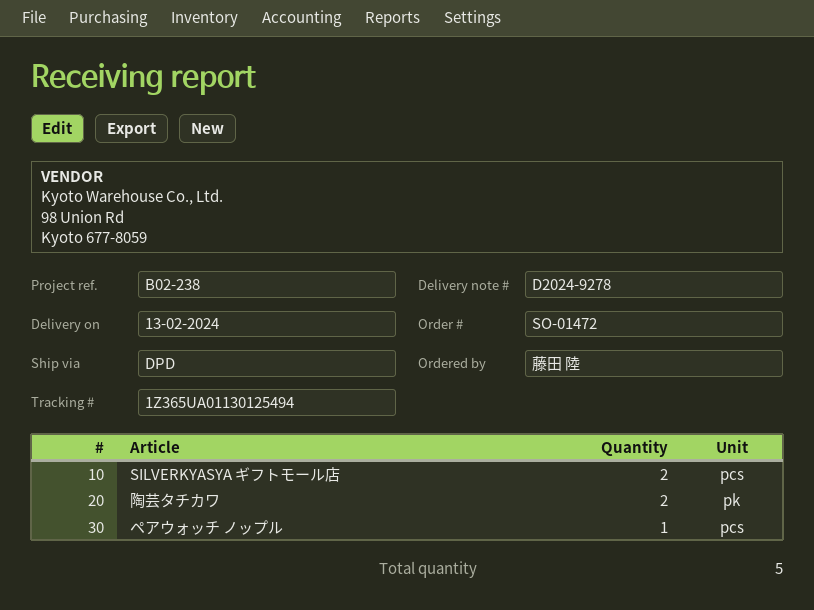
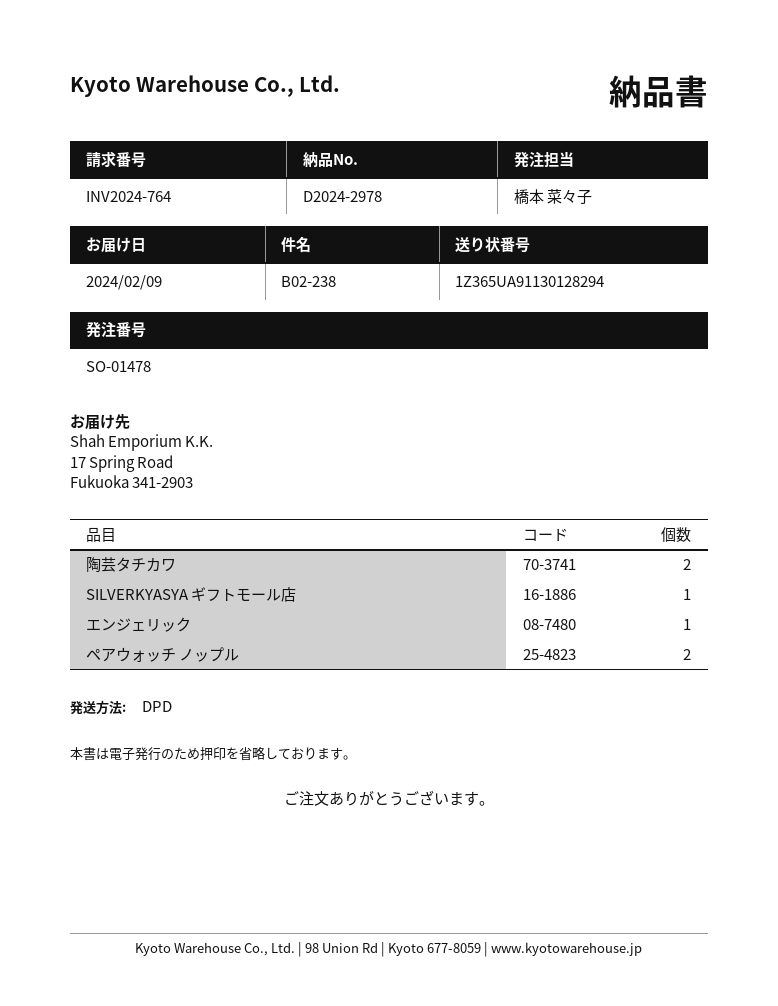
order number: SO-01472 -> SO-01478
delivery note number: D2024-9278 -> D2024-2978
delivery date: 2024-02-13 -> 2024-02-09
ordered by: 藤田 陸 -> 橋本 菜々子
tracking number: 1Z365UA01130125494 -> 1Z365UA91130128294
SILVERKYASYA ギフトモール店: 2 -> 1
ペアウォッチ ノップル: 1 -> 2
エンジェリック: none -> 1

